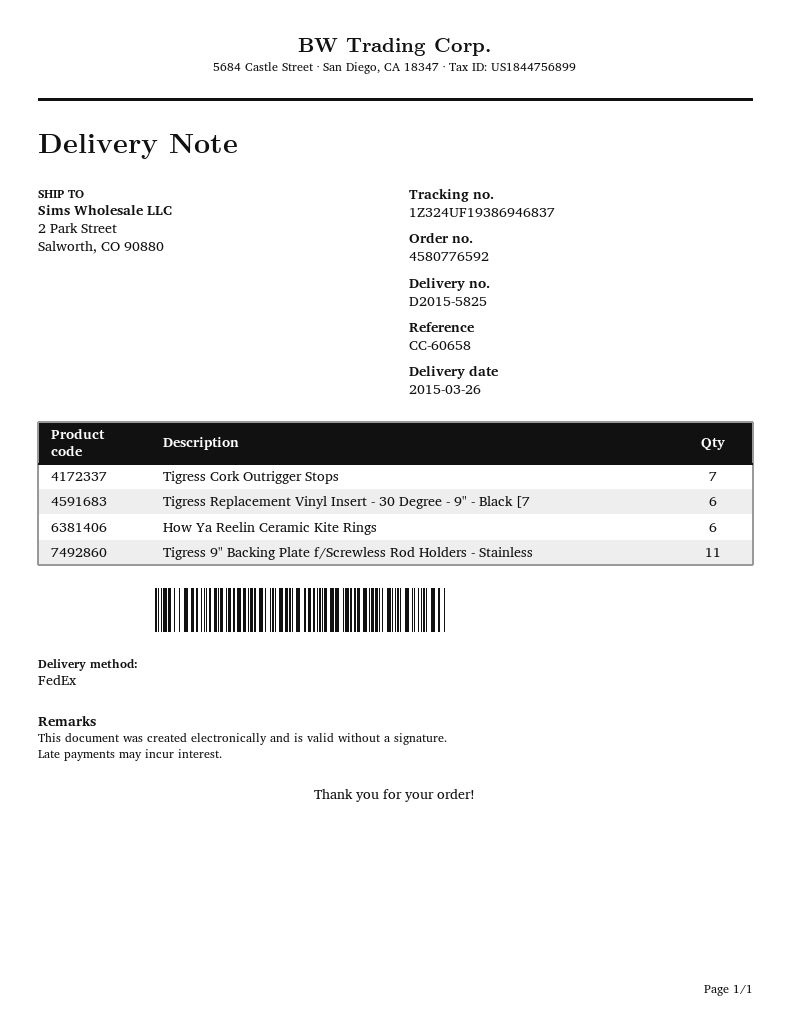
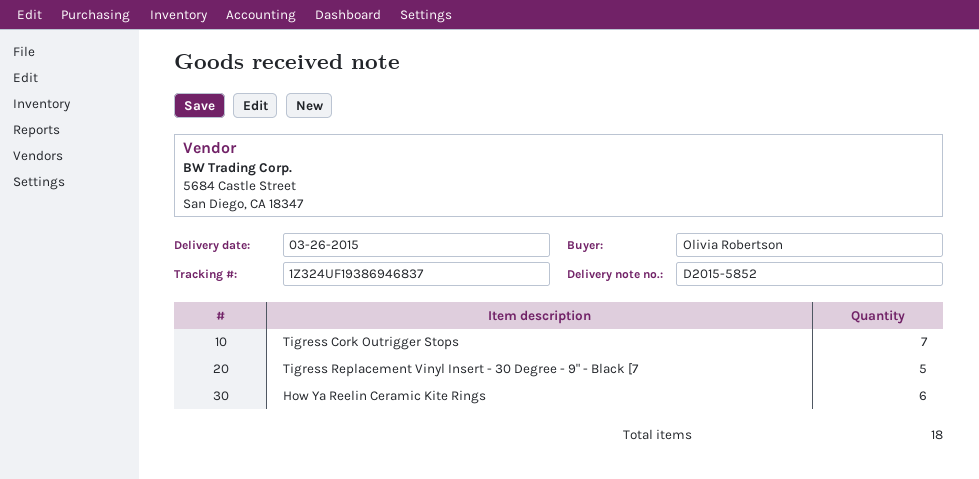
delivery note number: D2015-5825 -> D2015-5852
Tigress Replacement Vinyl Insert - 30 Degree - 9" - Black [7: 6 -> 5
Tigress 9" Backing Plate f/Screwless Rod Holders - Stainless: 11 -> none

